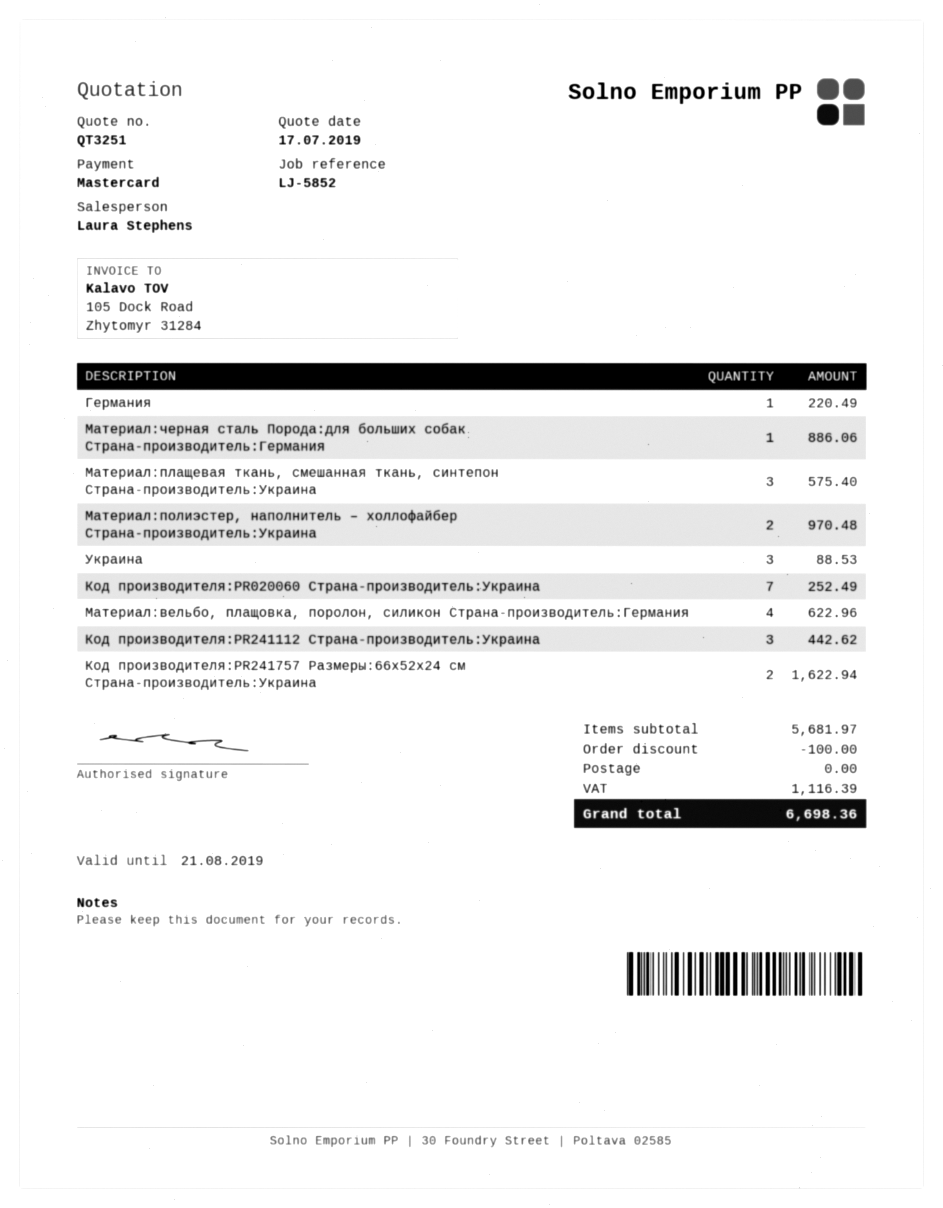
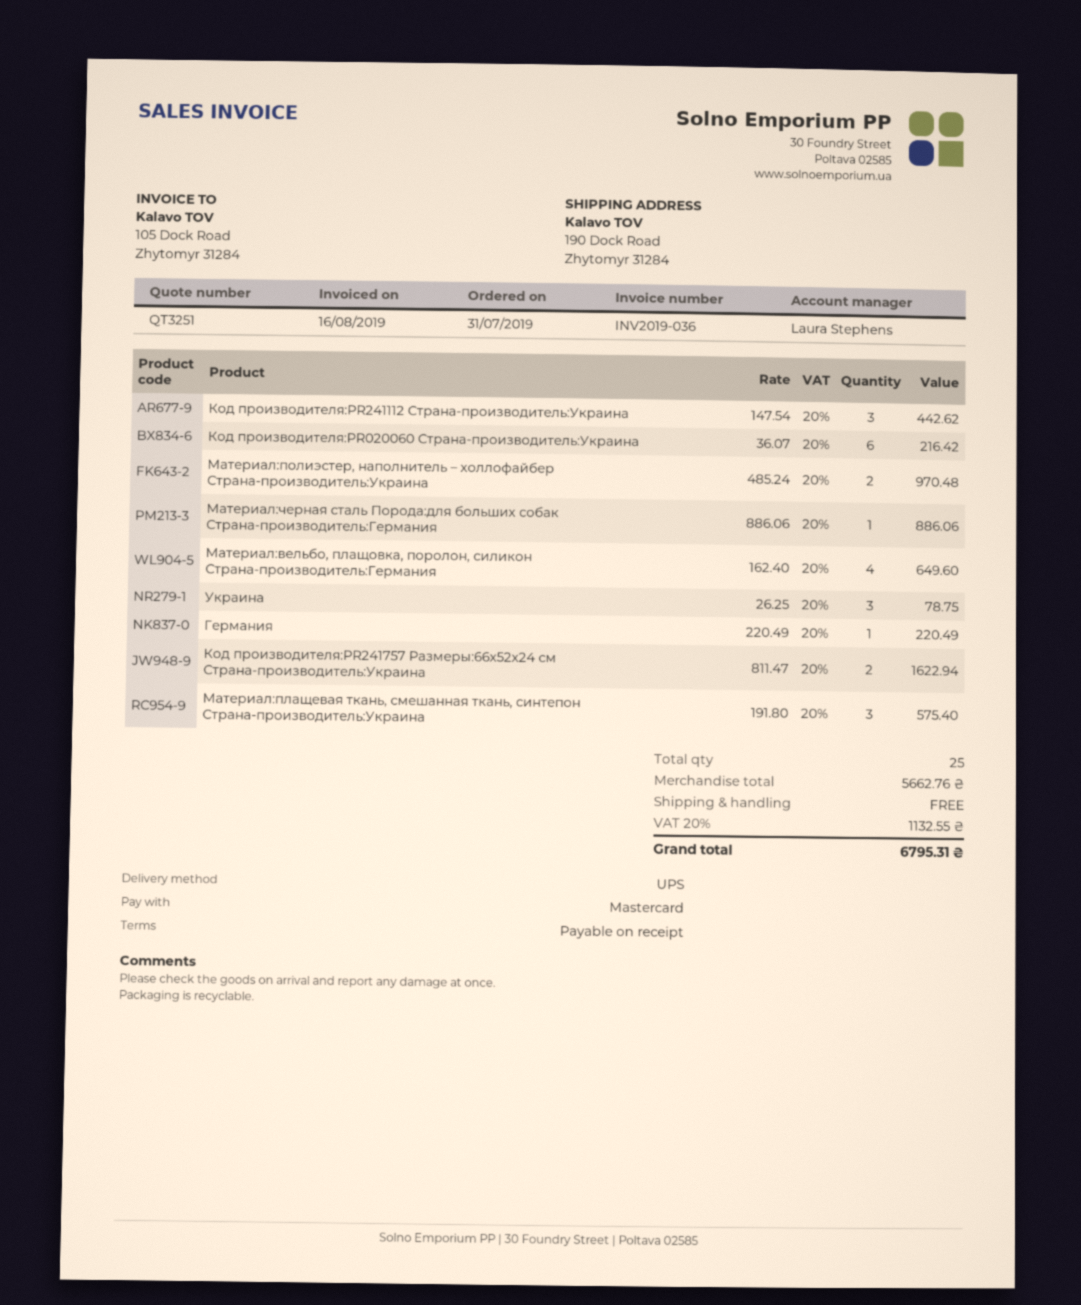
Украина: 3 for 88.53 -> 3 for 78.75
Код производителя:PR020060 Страна-производитель:Украина: 7 for 252.49 -> 6 for 216.42
Материал:вельбо, плащовка, поролон, силикон Страна-производитель:Германия: 4 for 622.96 -> 4 for 649.60
subtotal: 5681.97 -> 5662.76
discount: 100.00 -> none
tax: 1116.39 -> 1132.55
total: 6698.36 -> 6795.31

